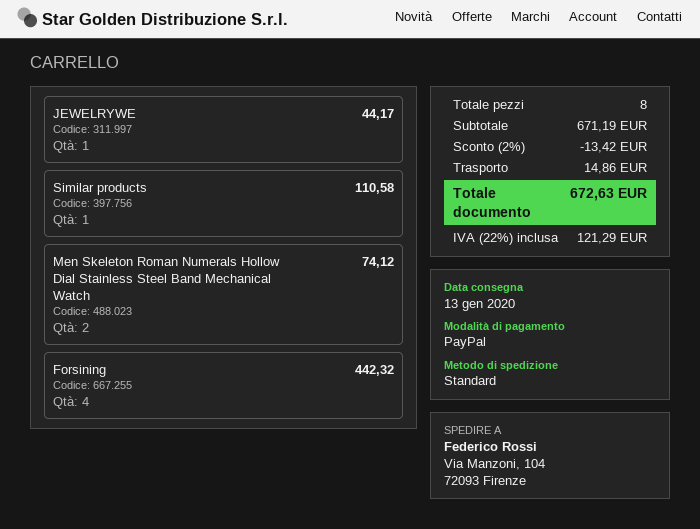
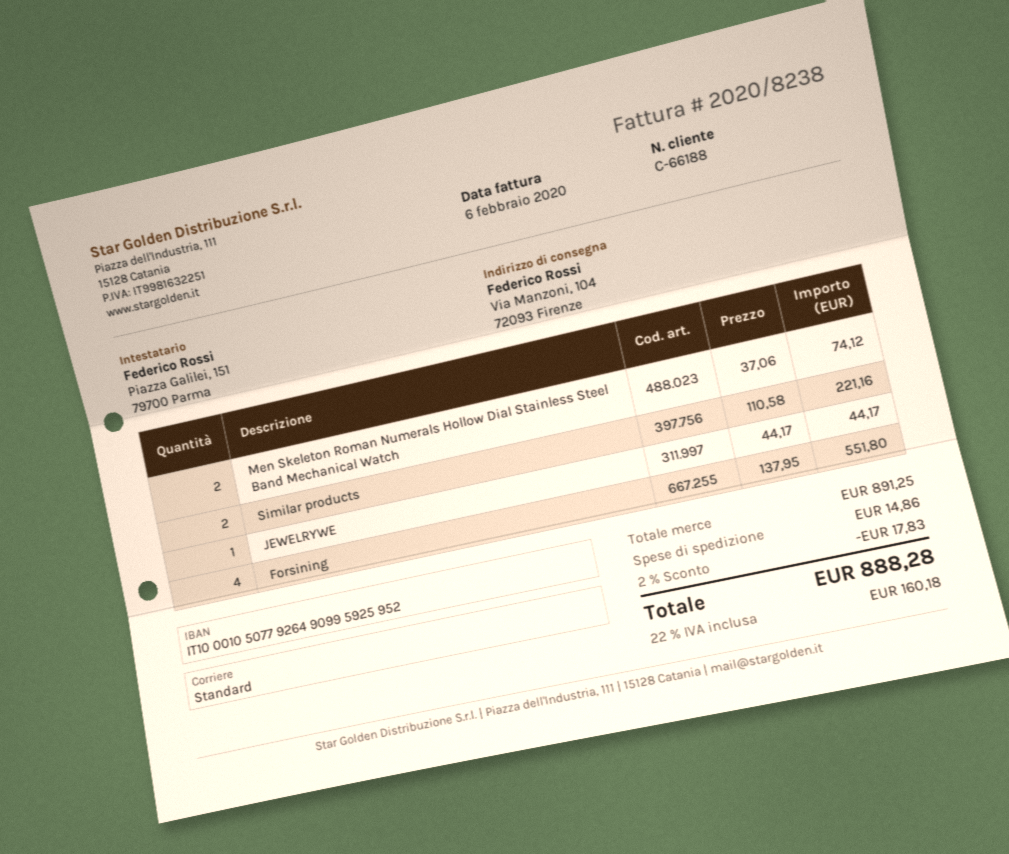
Similar products: 1 for 110.58 -> 2 for 221.16
Forsining: 4 for 442.32 -> 4 for 551.80
subtotal: 671.19 -> 891.25
discount: 2% = 13.42 -> 2% = 17.83
tax: 22% = 121.29 -> 22% = 160.18
total: 672.63 -> 888.28

